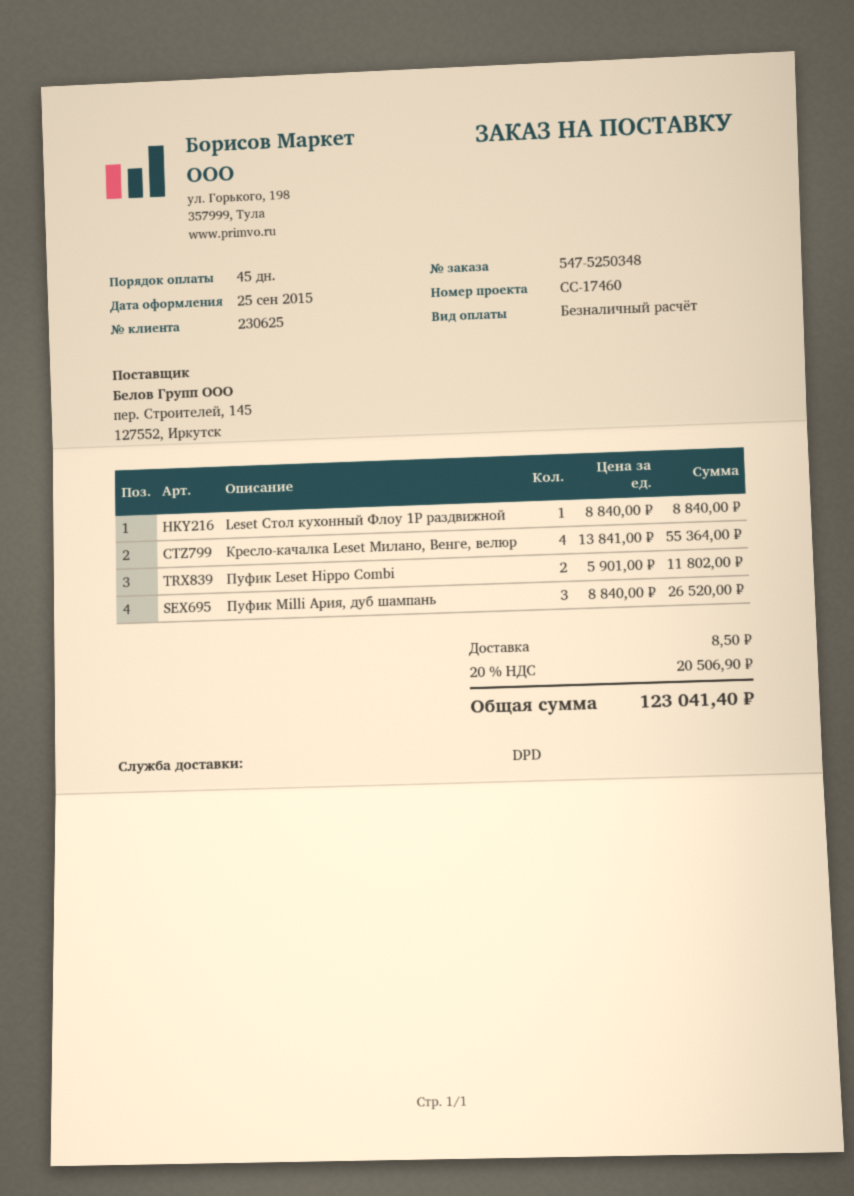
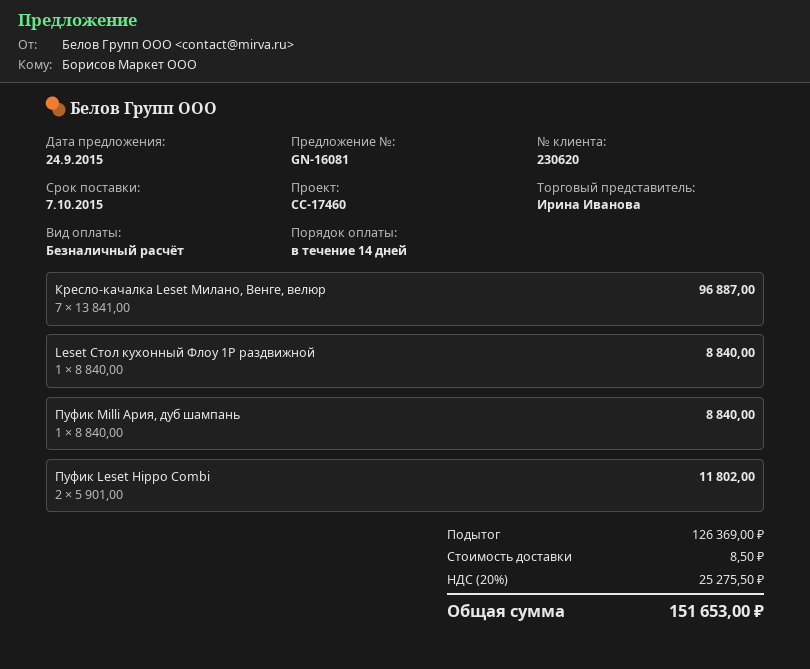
payment terms: 45 days -> 14 days
customer number: 230625 -> 230620
Кресло-качалка Leset Милано, Венге, велюр: 4 x 13841.00 = 55364.00 -> 7 x 13841.00 = 96887.00
Пуфик Milli Ария, дуб шампань: 3 x 8840.00 = 26520.00 -> 1 x 8840.00 = 8840.00
tax: 20% = 20506.90 -> 20% = 25275.50
total: 123041.40 -> 151653.00

